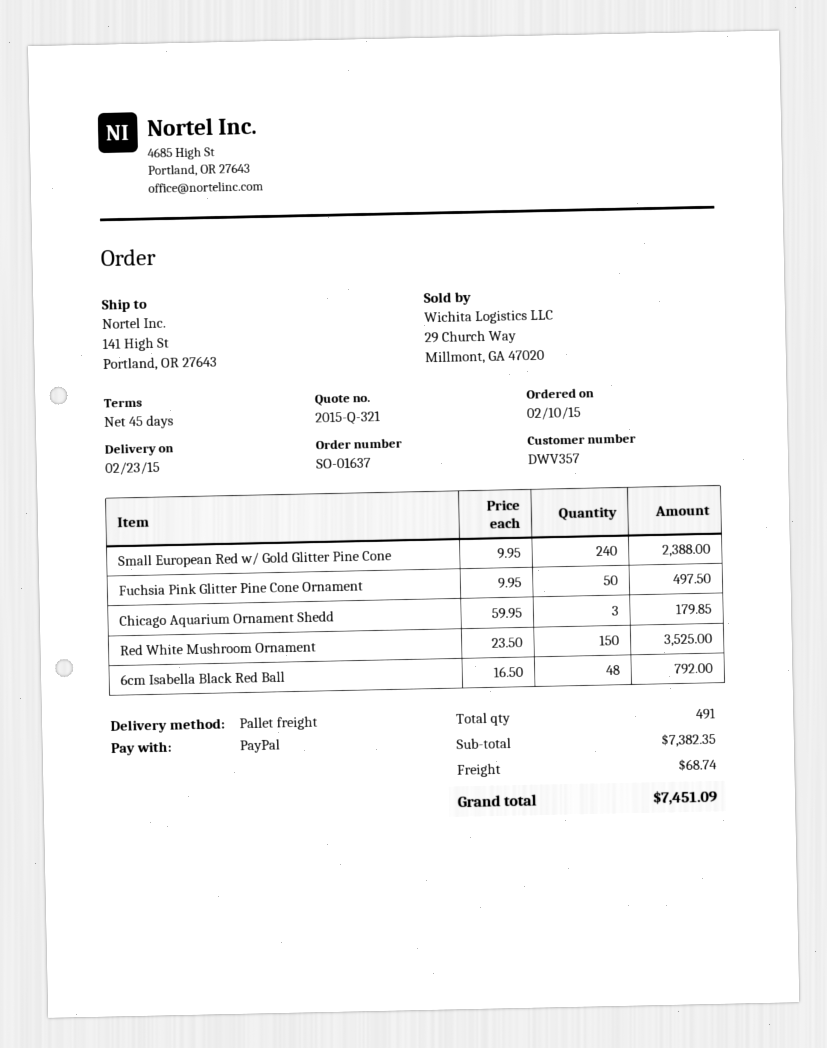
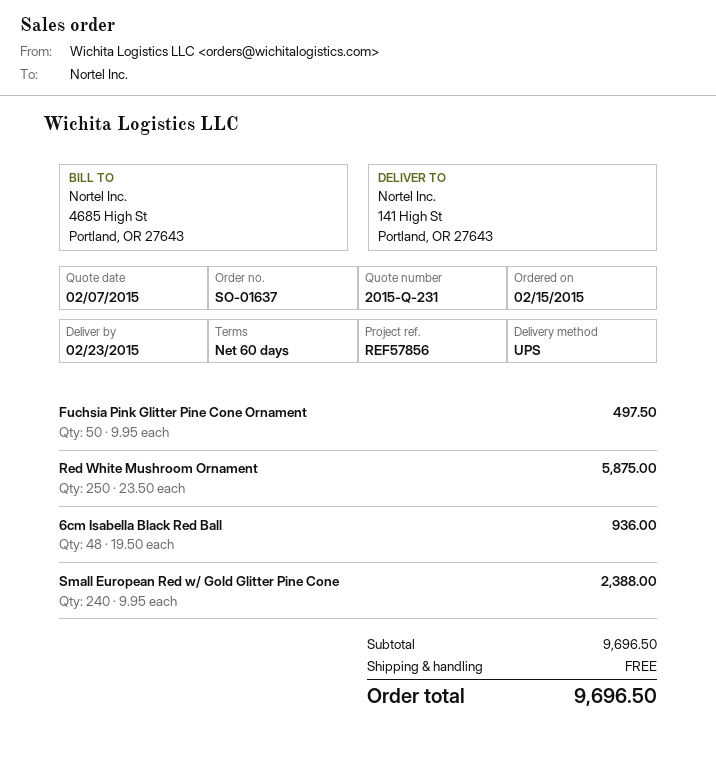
quote number: 2015-Q-321 -> 2015-Q-231
order date: 2015-02-10 -> 2015-02-15
payment terms: 45 days -> 60 days
shipping method: pallet freight -> UPS
Chicago Aquarium Ornament Shedd: 3 x 59.95 = 179.85 -> none
Red White Mushroom Ornament: 150 x 23.50 = 3525.00 -> 250 x 23.50 = 5875.00
6cm Isabella Black Red Ball: 48 x 16.50 = 792.00 -> 48 x 19.50 = 936.00
subtotal: 7382.35 -> 9696.50
shipping: 68.74 -> 0.00
total: 7451.09 -> 9696.50

